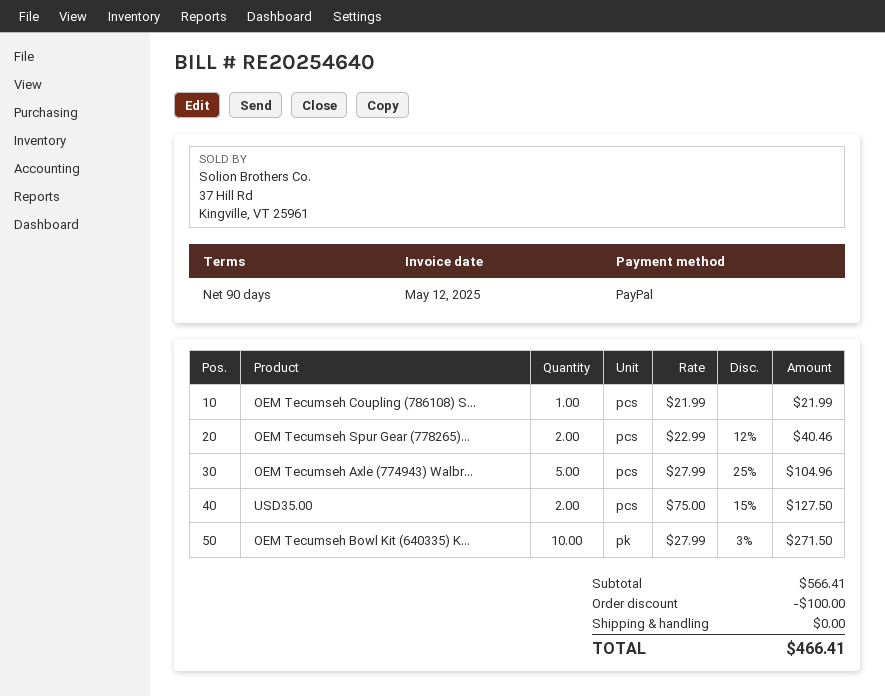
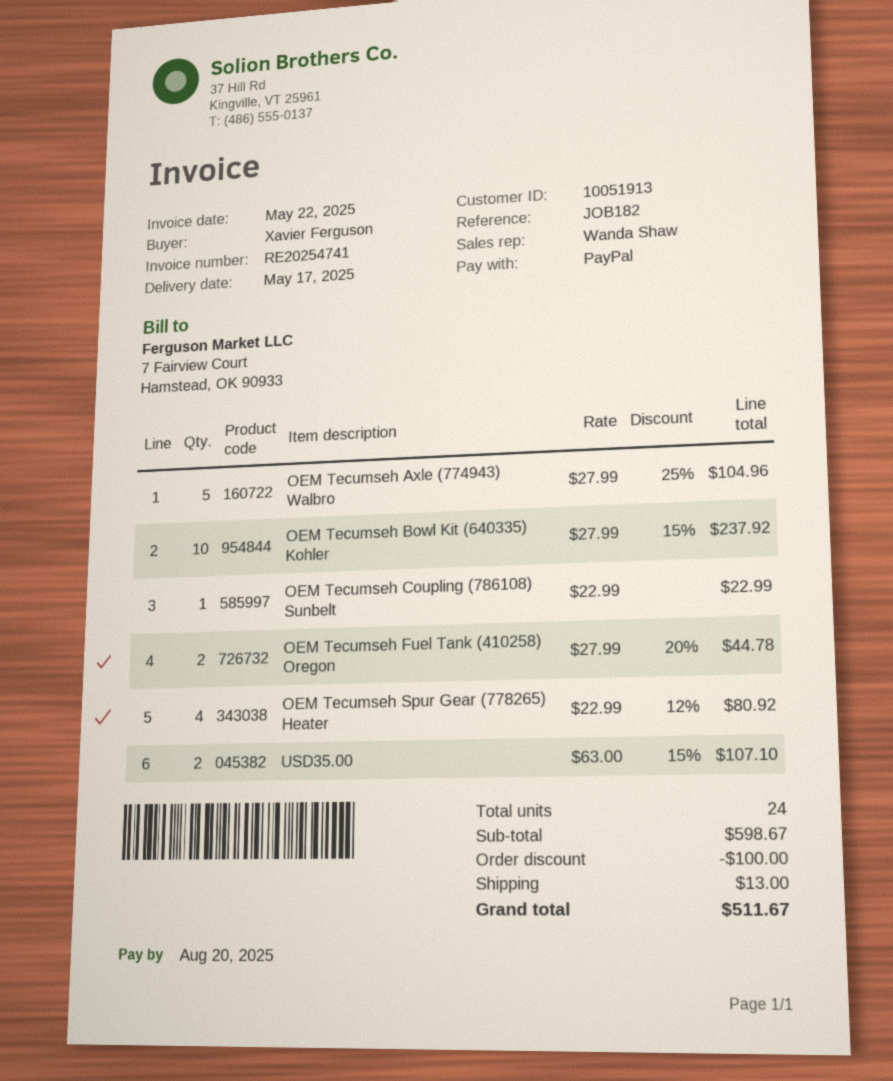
invoice number: RE20254640 -> RE20254741
invoice date: 2025-05-12 -> 2025-05-22
OEM Tecumseh Coupling (786108) S...: 1 x 21.99 = 21.99 -> 1 x 22.99 = 22.99
OEM Tecumseh Spur Gear (778265)...: 2 x 22.99 - 12% = 40.46 -> 4 x 22.99 - 12% = 80.92
USD35.00: 2 x 75.00 - 15% = 127.50 -> 2 x 63.00 - 15% = 107.10
OEM Tecumseh Bowl Kit (640335) K...: 10 x 27.99 - 3% = 271.50 -> 10 x 27.99 - 15% = 237.92
OEM Tecumseh Fuel Tank (410258) Oregon: none -> 2 x 27.99 - 20% = 44.78
subtotal: 566.41 -> 598.67
shipping: 0.00 -> 13.00
total: 466.41 -> 511.67

